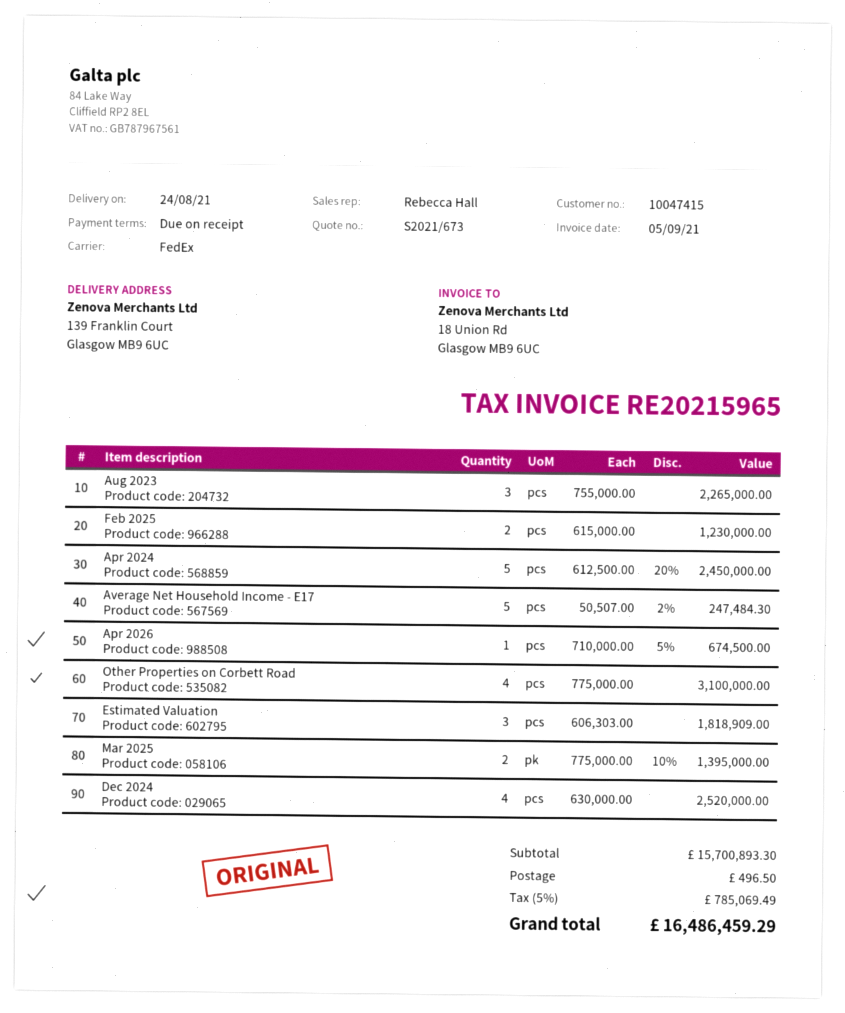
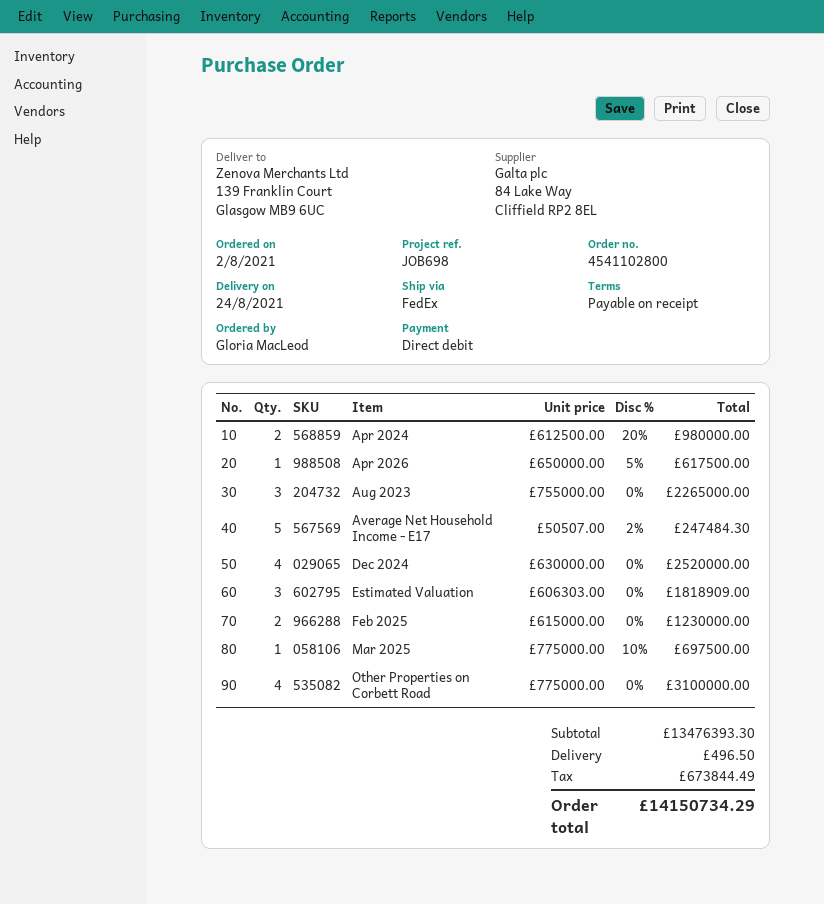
Apr 2024: 5 x 612500.00 - 20% = 2450000.00 -> 2 x 612500.00 - 20% = 980000.00
Apr 2026: 1 x 710000.00 - 5% = 674500.00 -> 1 x 650000.00 - 5% = 617500.00
Mar 2025: 2 x 775000.00 - 10% = 1395000.00 -> 1 x 775000.00 - 10% = 697500.00
subtotal: 15700893.30 -> 13476393.30
tax: 785069.49 -> 673844.49
total: 16486459.29 -> 14150734.29

